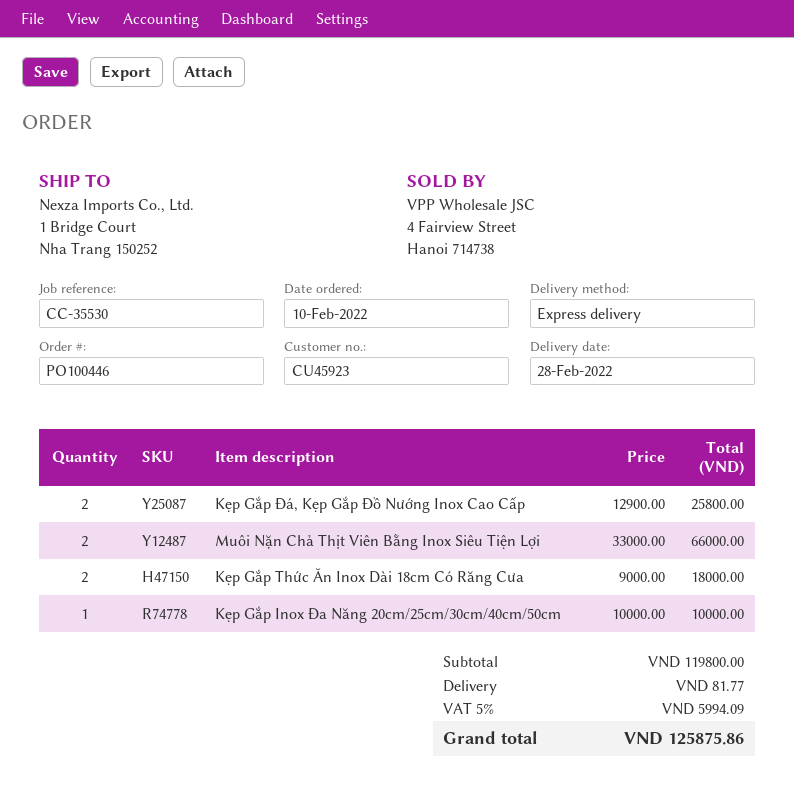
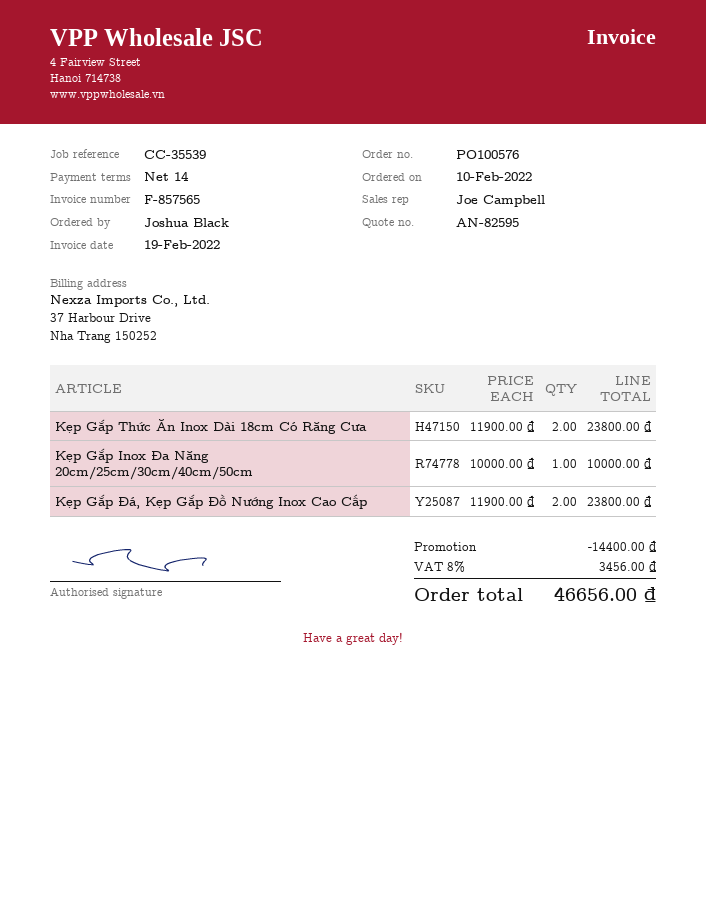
order number: PO100446 -> PO100576
reference: CC-35530 -> CC-35539
Kẹp Gắp Đá, Kẹp Gắp Đồ Nướng Inox Cao Cấp: 2 x 12900.00 = 25800.00 -> 2 x 11900.00 = 23800.00
Muôi Nặn Chả Thịt Viên Bằng Inox Siêu Tiện Lợi: 2 x 33000.00 = 66000.00 -> none
Kẹp Gắp Thức Ăn Inox Dài 18cm Có Răng Cưa: 2 x 9000.00 = 18000.00 -> 2 x 11900.00 = 23800.00
discount: none -> 14400.00
shipping: 81.77 -> none
tax: 5% = 5994.09 -> 8% = 3456.00
total: 125875.86 -> 46656.00

